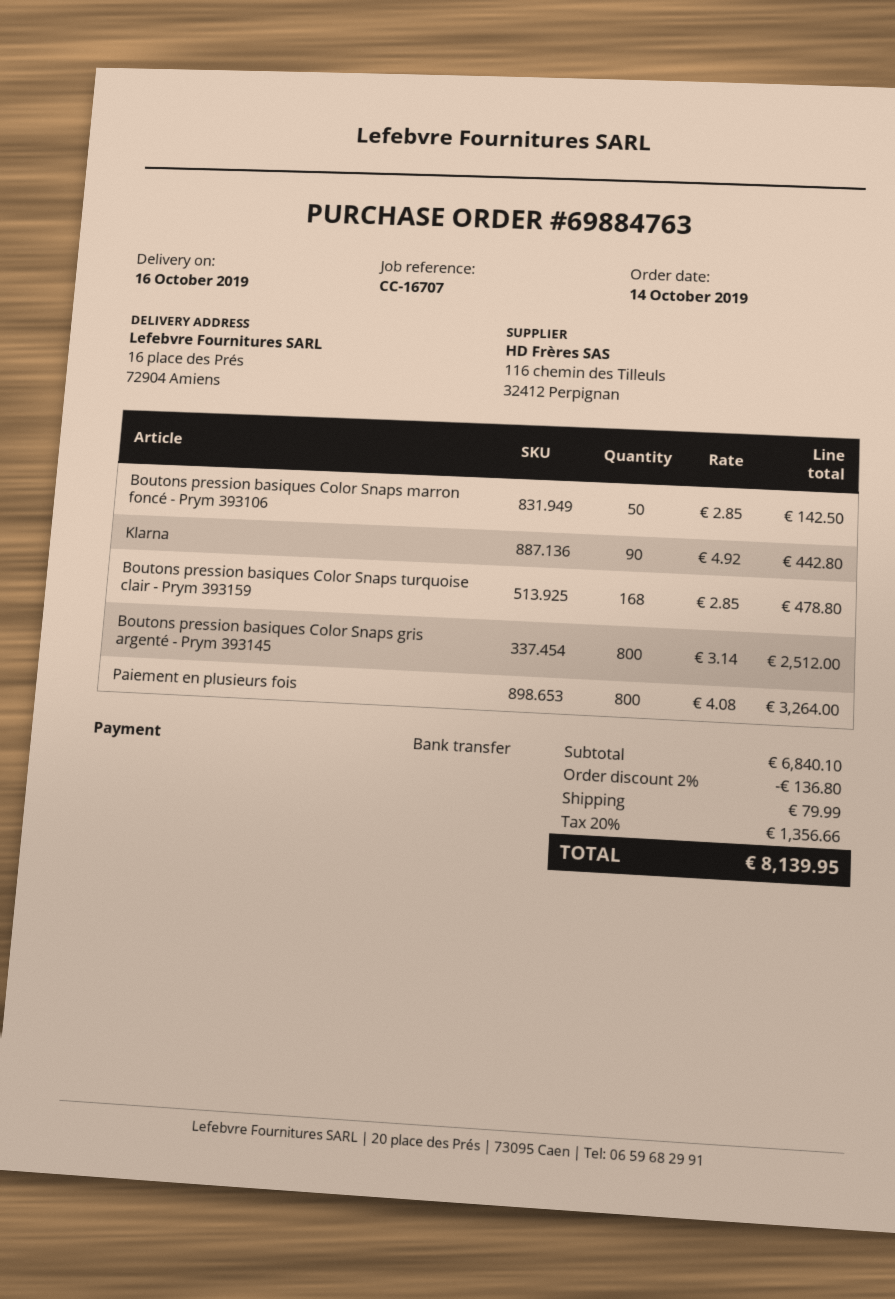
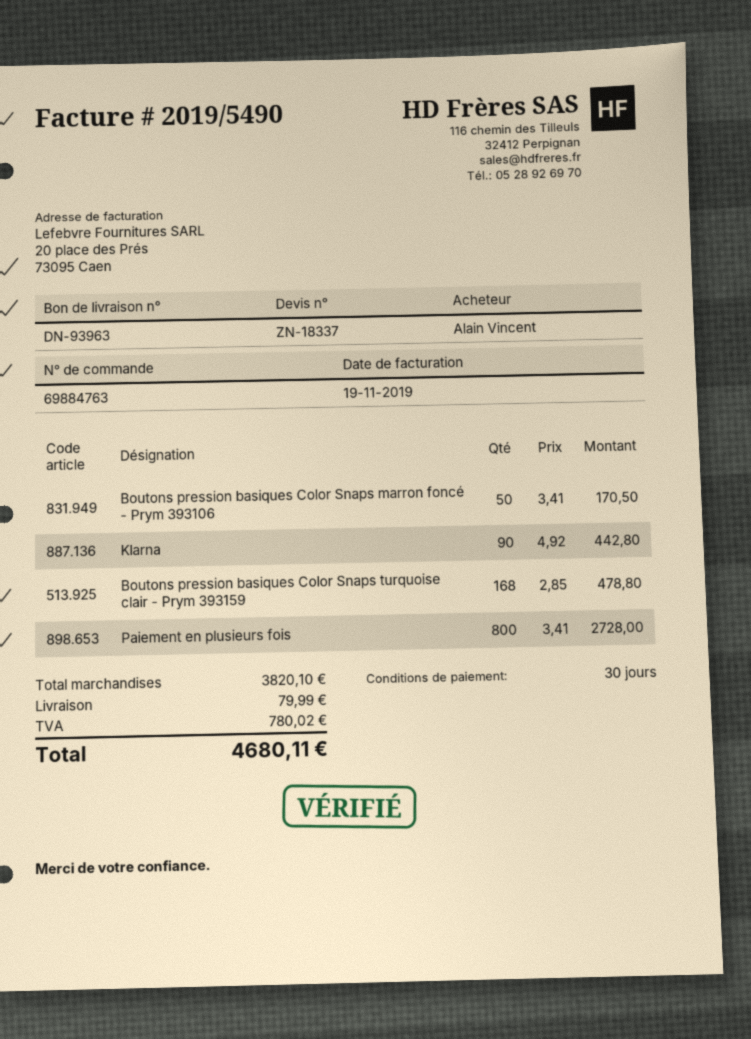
Boutons pression basiques Color Snaps marron foncé - Prym 393106: 50 x 2.85 = 142.50 -> 50 x 3.41 = 170.50
Boutons pression basiques Color Snaps gris argenté - Prym 393145: 800 x 3.14 = 2512.00 -> none
Paiement en plusieurs fois: 800 x 4.08 = 3264.00 -> 800 x 3.41 = 2728.00
subtotal: 6840.10 -> 3820.10
discount: 2% = 136.80 -> none
tax: 1356.66 -> 780.02
total: 8139.95 -> 4680.11

